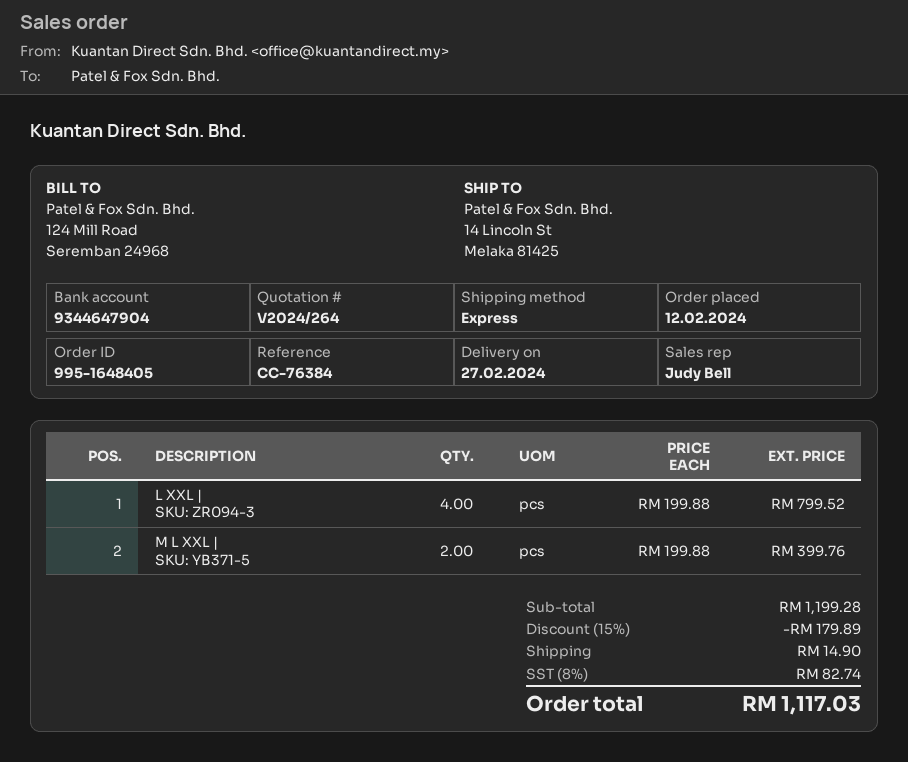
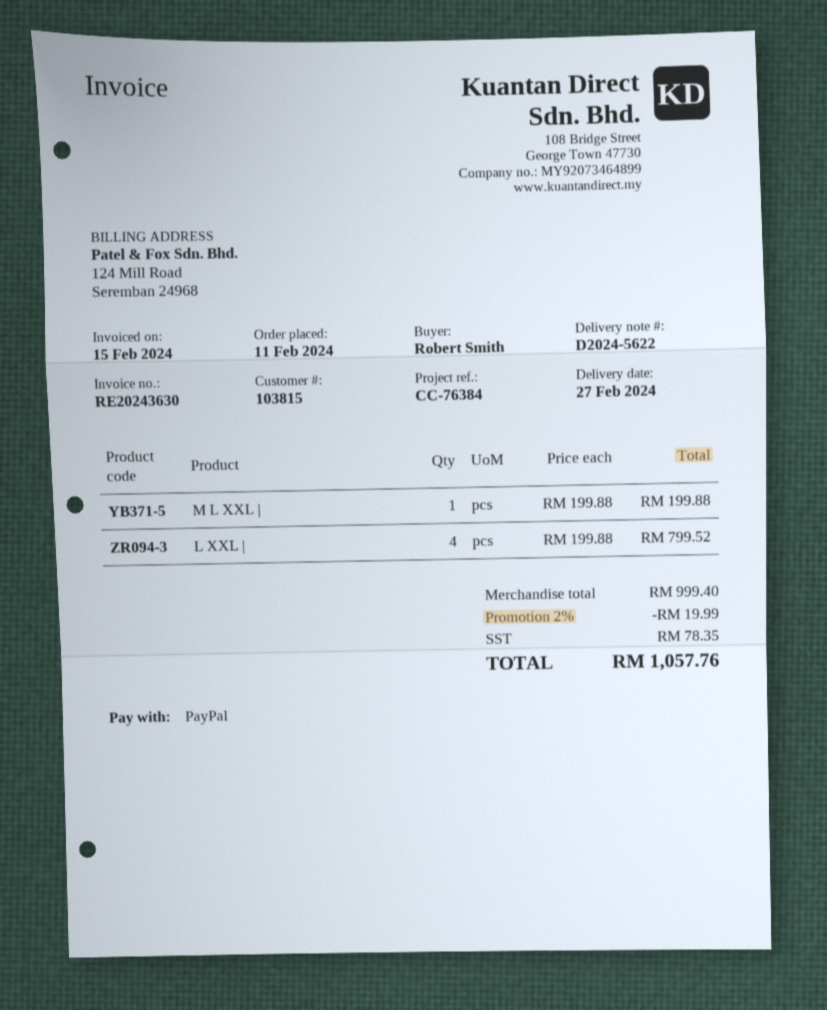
order date: 2024-02-12 -> 2024-02-11
M L XXL |: 2 x 199.88 = 399.76 -> 1 x 199.88 = 199.88
subtotal: 1199.28 -> 999.40
discount: 15% = 179.89 -> 2% = 19.99
shipping: 14.90 -> none
tax: 82.74 -> 78.35
total: 1117.03 -> 1057.76

